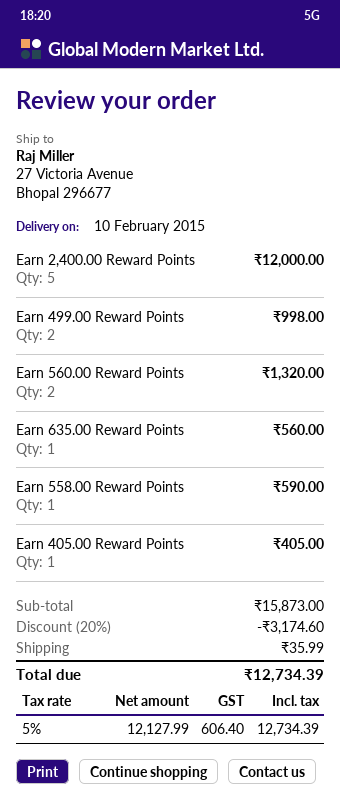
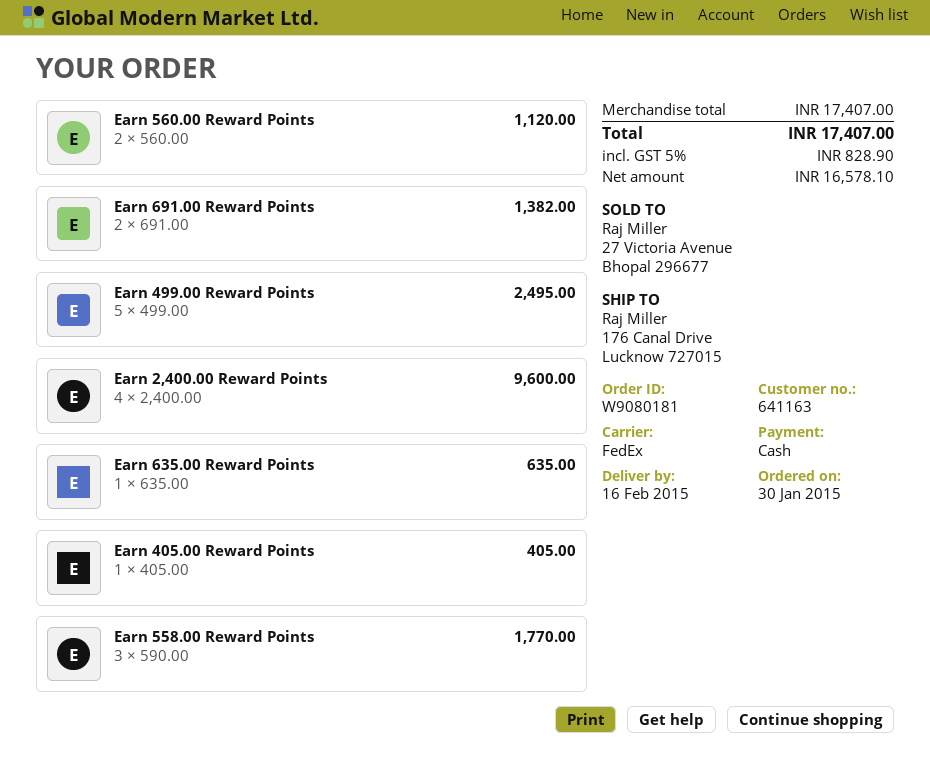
delivery date: 2015-02-10 -> 2015-02-16
ship to: 27 Victoria Avenue, Bhopal 296677 -> 176 Canal Drive, Lucknow 727015
Earn 2,400.00 Reward Points: 5 for 12000.00 -> 4 for 9600.00
Earn 499.00 Reward Points: 2 for 998.00 -> 5 for 2495.00
Earn 560.00 Reward Points: 2 for 1320.00 -> 2 for 1120.00
Earn 635.00 Reward Points: 1 for 560.00 -> 1 for 635.00
Earn 558.00 Reward Points: 1 for 590.00 -> 3 for 1770.00
Earn 691.00 Reward Points: none -> 2 for 1382.00
subtotal: 15873.00 -> 17407.00
discount: 20% = 3174.60 -> none
shipping: 35.99 -> none
net: 12127.99 -> 16578.10
tax: 5% = 606.40 -> 5% = 828.90
total: 12734.39 -> 17407.00

